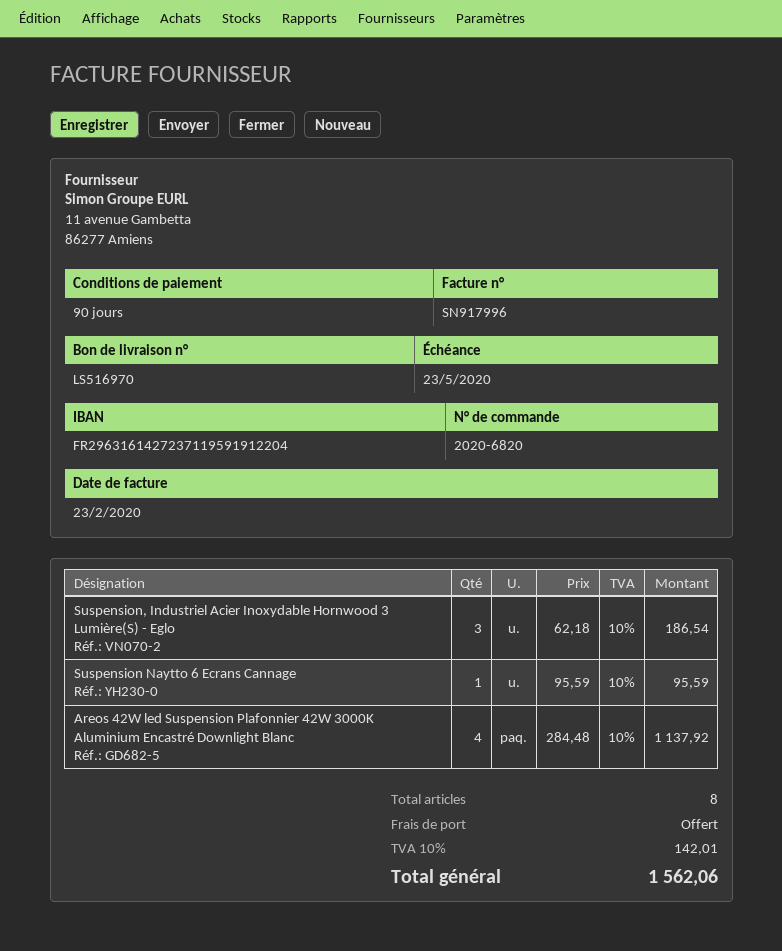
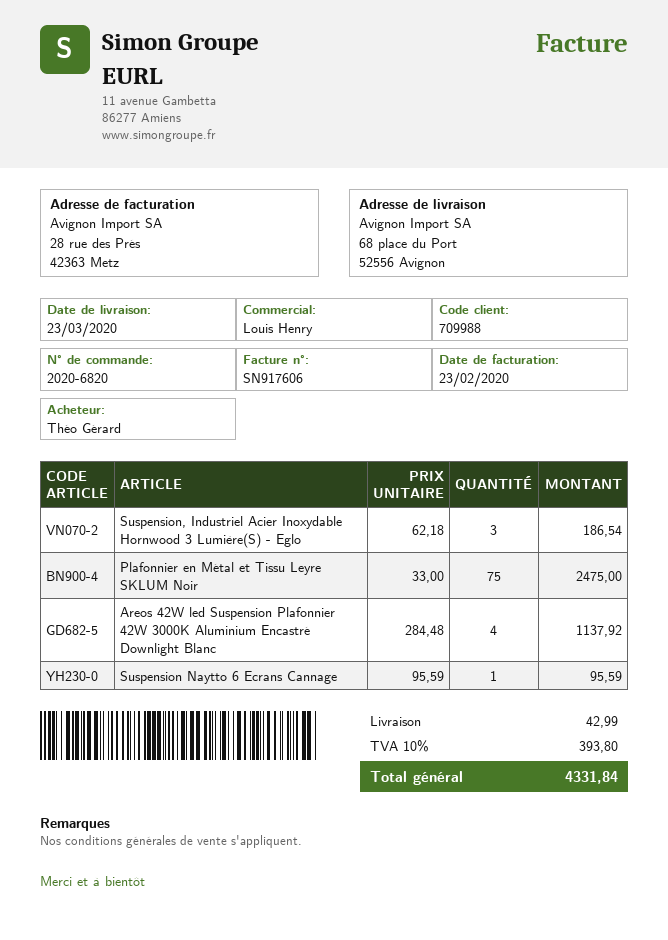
invoice number: SN917996 -> SN917606
Plafonnier en Métal et Tissu Leyre SKLUM Noir: none -> 75 x 33.00 = 2475.00
shipping: 0.00 -> 42.99
tax: 10% = 142.01 -> 10% = 393.80
total: 1562.06 -> 4331.84

